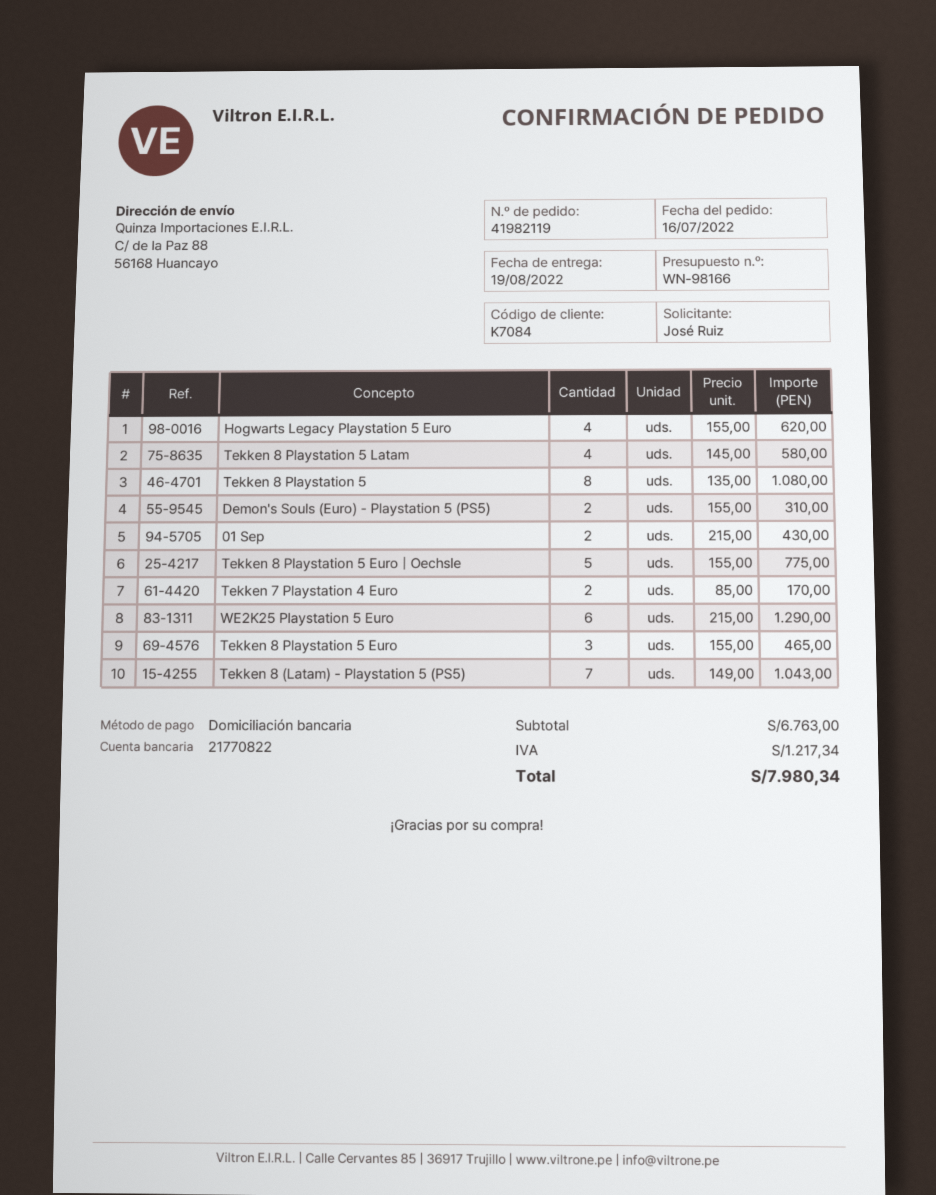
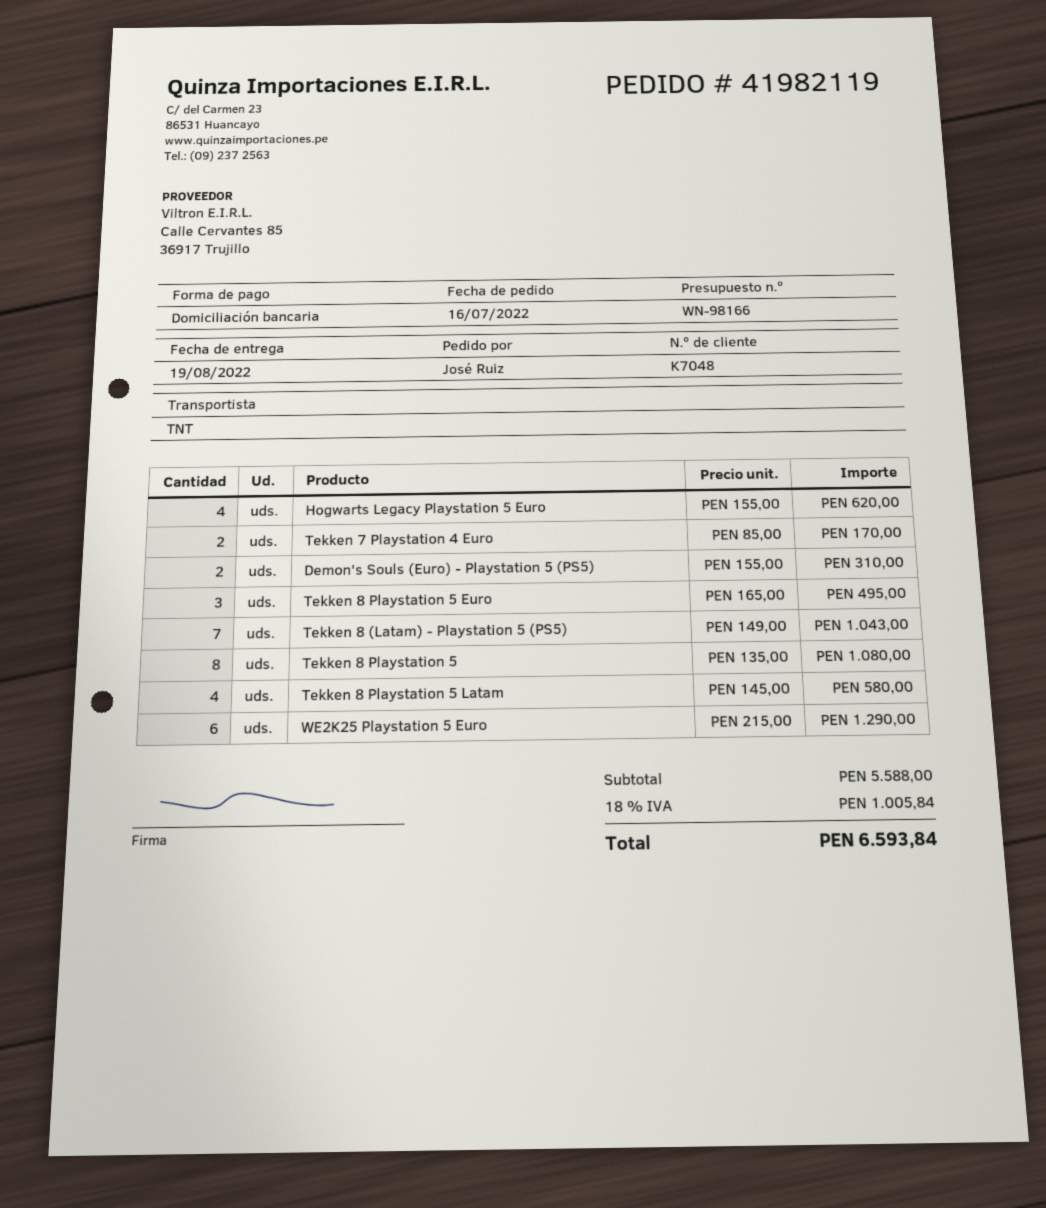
customer number: K7084 -> K7048
01 Sep: 2 x 215.00 = 430.00 -> none
Tekken 8 Playstation 5 Euro | Oechsle: 5 x 155.00 = 775.00 -> none
Tekken 8 Playstation 5 Euro: 3 x 155.00 = 465.00 -> 3 x 165.00 = 495.00
subtotal: 6763.00 -> 5588.00
tax: 1217.34 -> 1005.84
total: 7980.34 -> 6593.84

